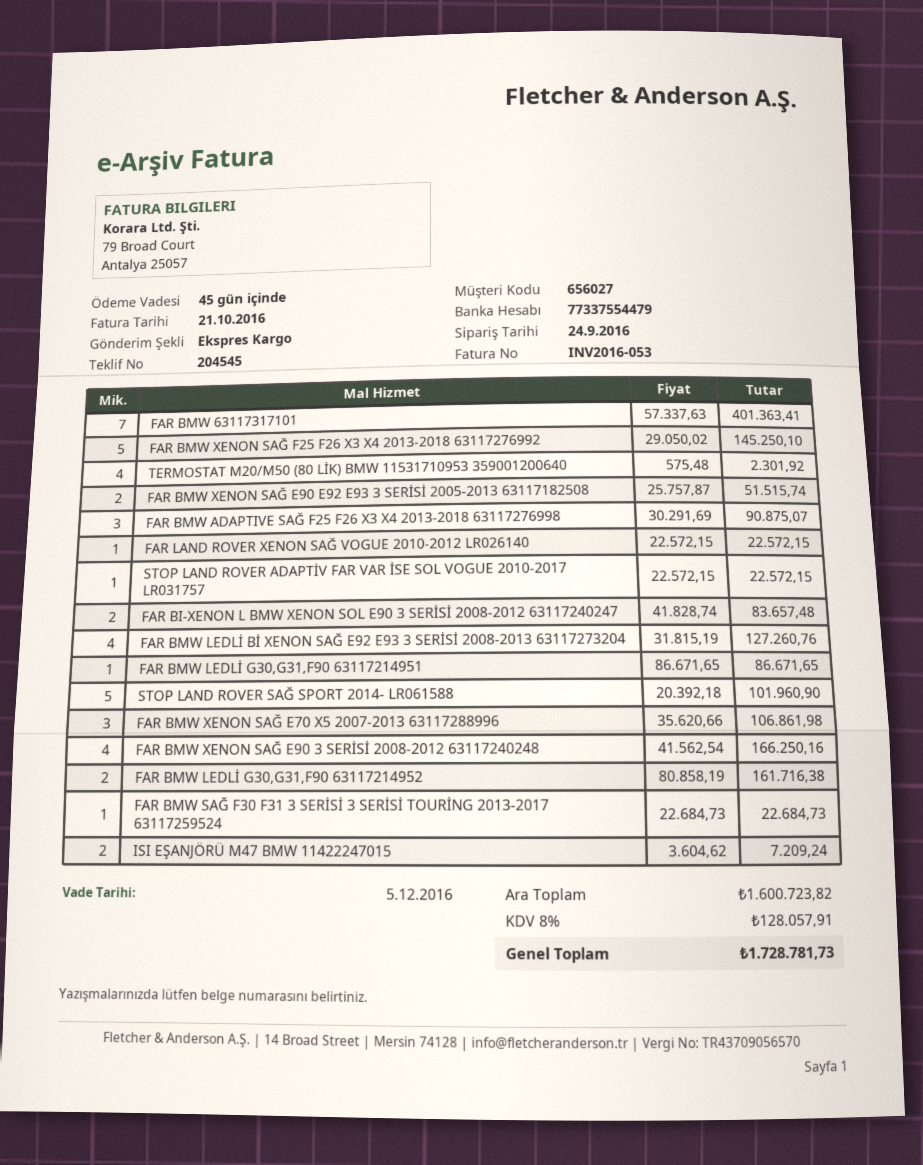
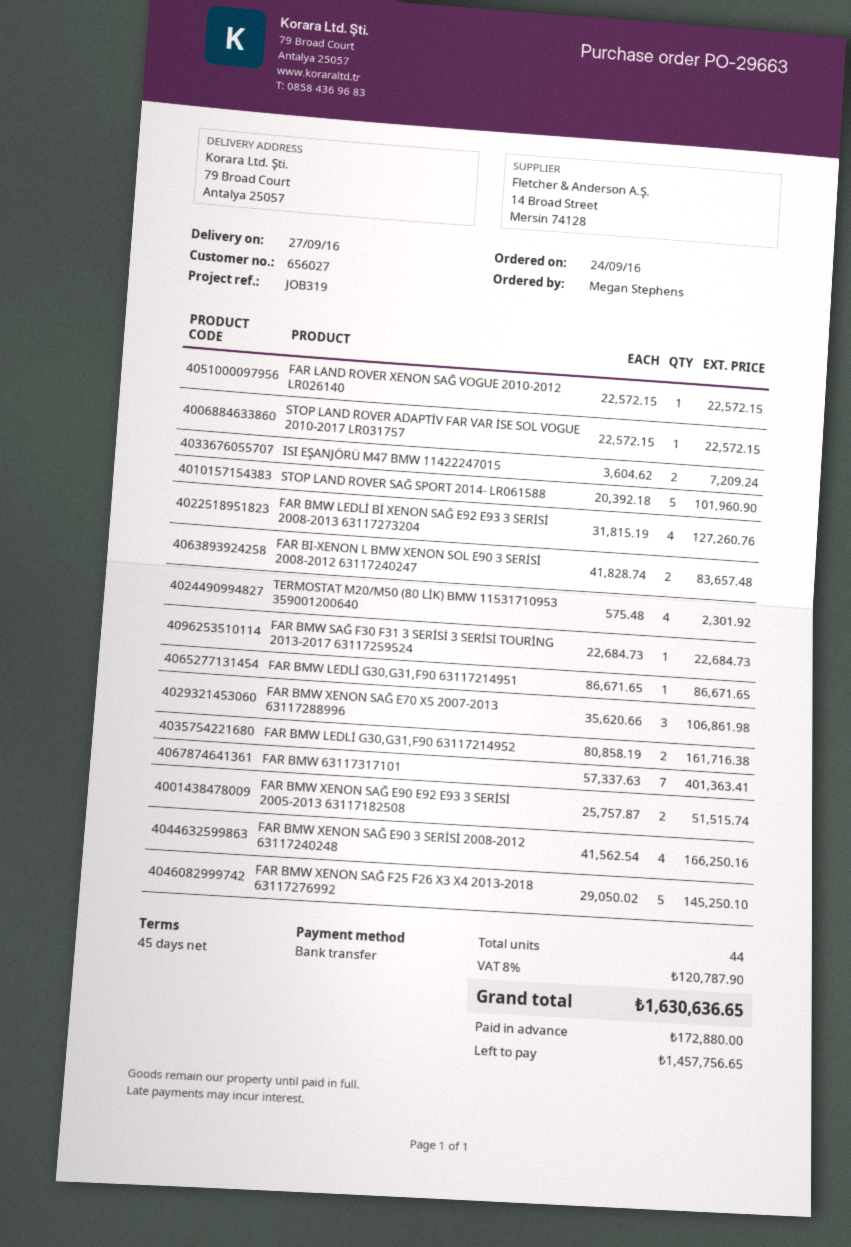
FAR BMW ADAPTIVE SAĞ F25 F26 X3 X4 2013-2018 63117276998: 3 x 30291.69 = 90875.07 -> none
tax: 8% = 128057.91 -> 8% = 120787.90
total: 1728781.73 -> 1630636.65

